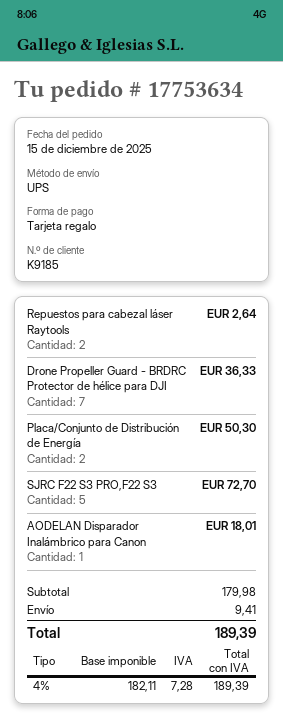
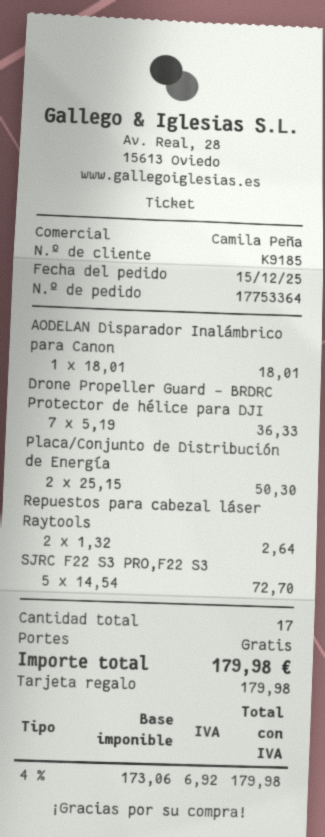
order number: 17753634 -> 17753364
shipping: 9.41 -> 0.00
net: 182.11 -> 173.06
tax: 4% = 7.28 -> 4% = 6.92
total: 189.39 -> 179.98

